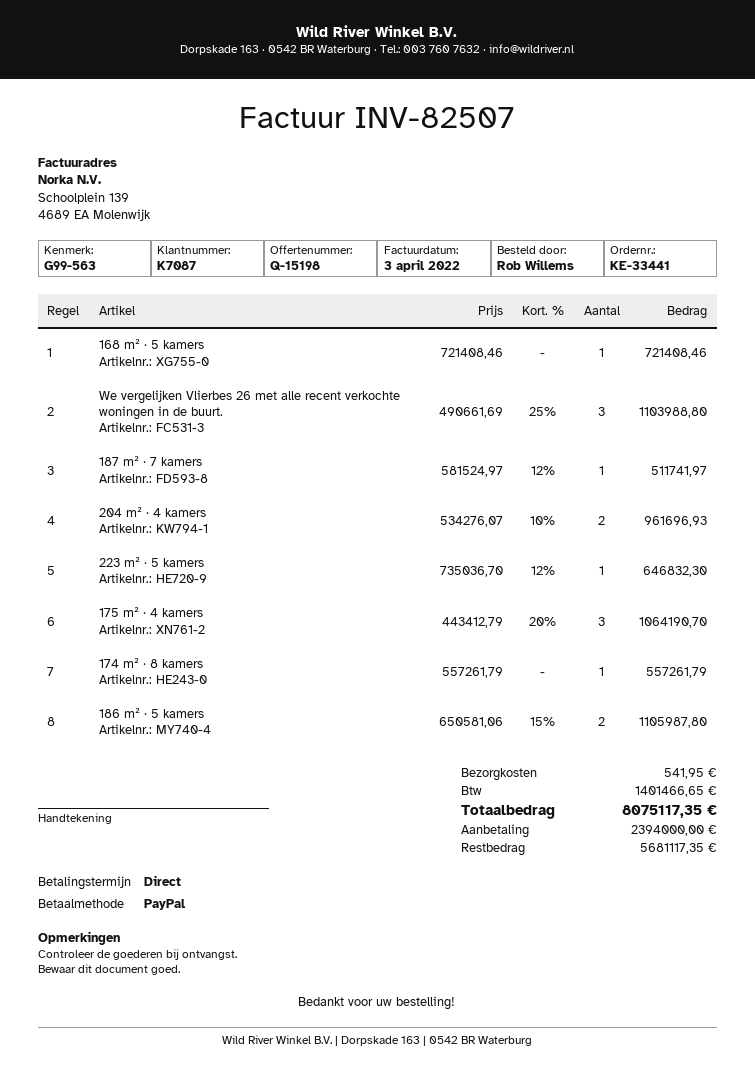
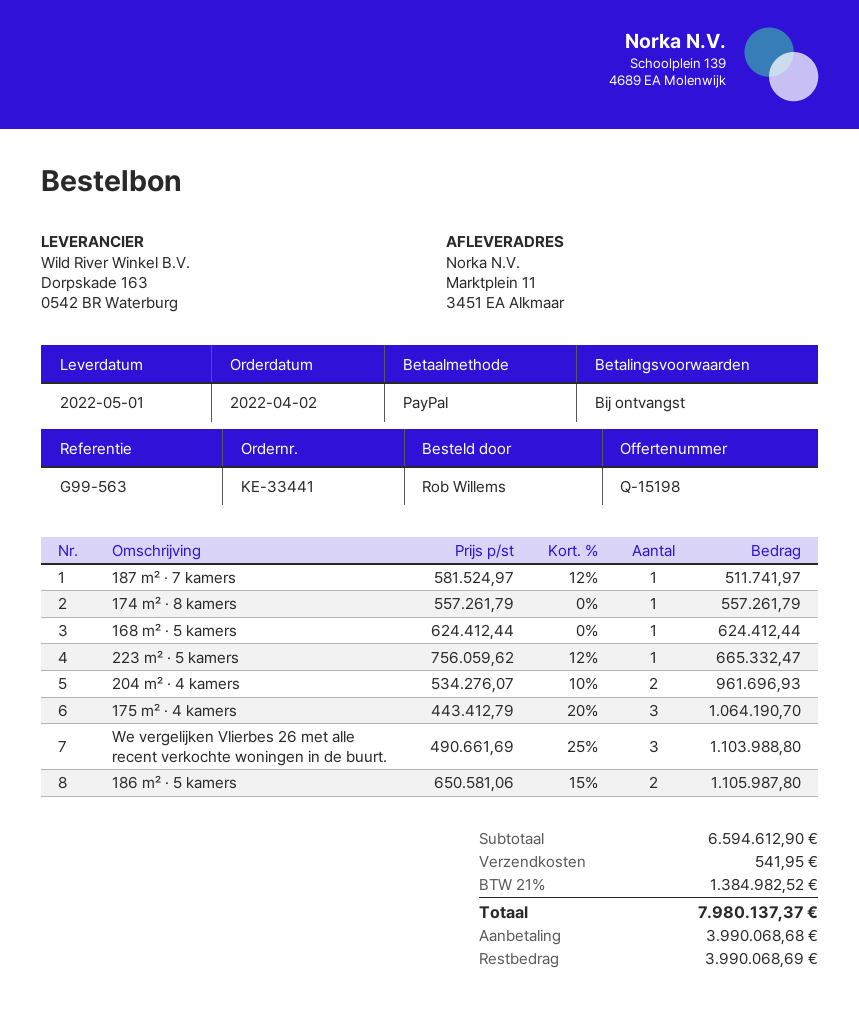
168 m² · 5 kamers: 1 x 721408.46 = 721408.46 -> 1 x 624412.44 = 624412.44
223 m² · 5 kamers: 1 x 735036.70 - 12% = 646832.30 -> 1 x 756059.62 - 12% = 665332.47
tax: 1401466.65 -> 1384982.52
total: 8075117.35 -> 7980137.37
deposit: 2394000.00 -> 3990068.68
balance: 5681117.35 -> 3990068.69

